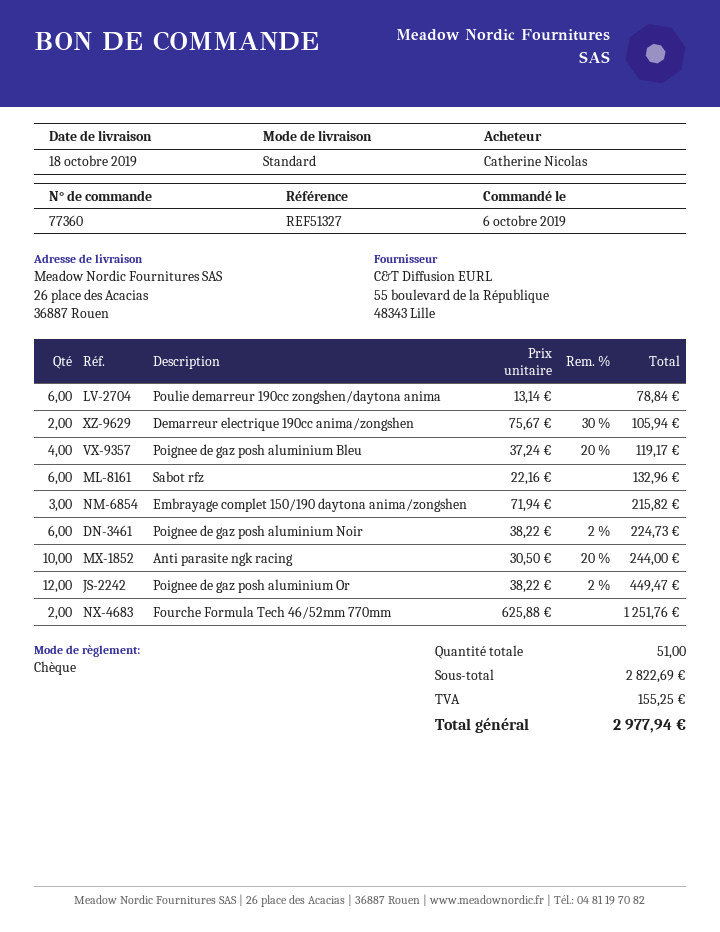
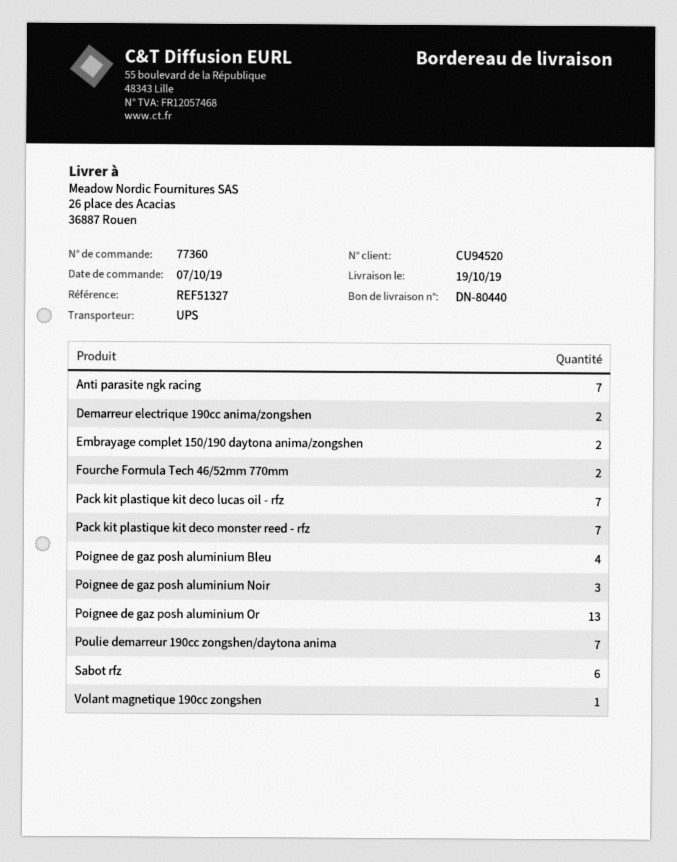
order date: 2019-10-06 -> 2019-10-07
delivery date: 2019-10-18 -> 2019-10-19
shipping method: standard -> UPS
Poulie demarreur 190cc zongshen/daytona anima: 6 -> 7
Embrayage complet 150/190 daytona anima/zongshen: 3 -> 2
Poignee de gaz posh aluminium Noir: 6 -> 3
Anti parasite ngk racing: 10 -> 7
Poignee de gaz posh aluminium Or: 12 -> 13
Pack kit plastique kit deco lucas oil - rfz: none -> 7
Pack kit plastique kit deco monster reed - rfz: none -> 7
Volant magnetique 190cc zongshen: none -> 1

